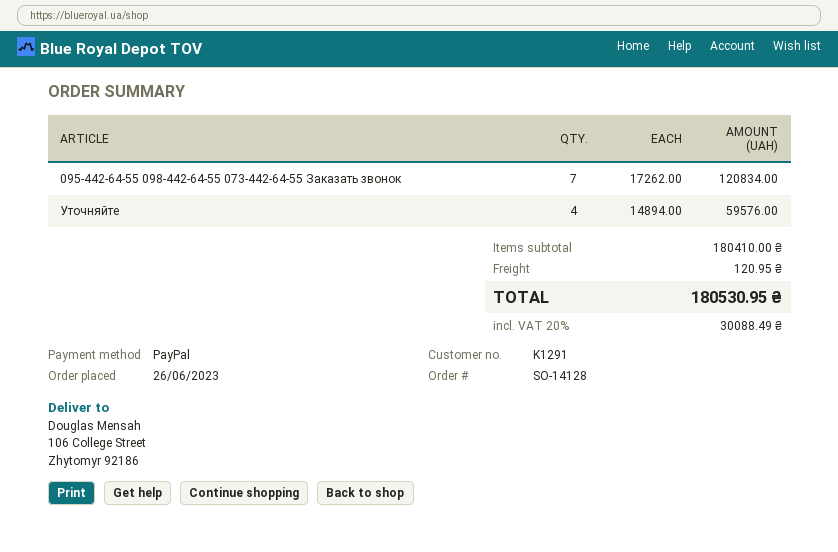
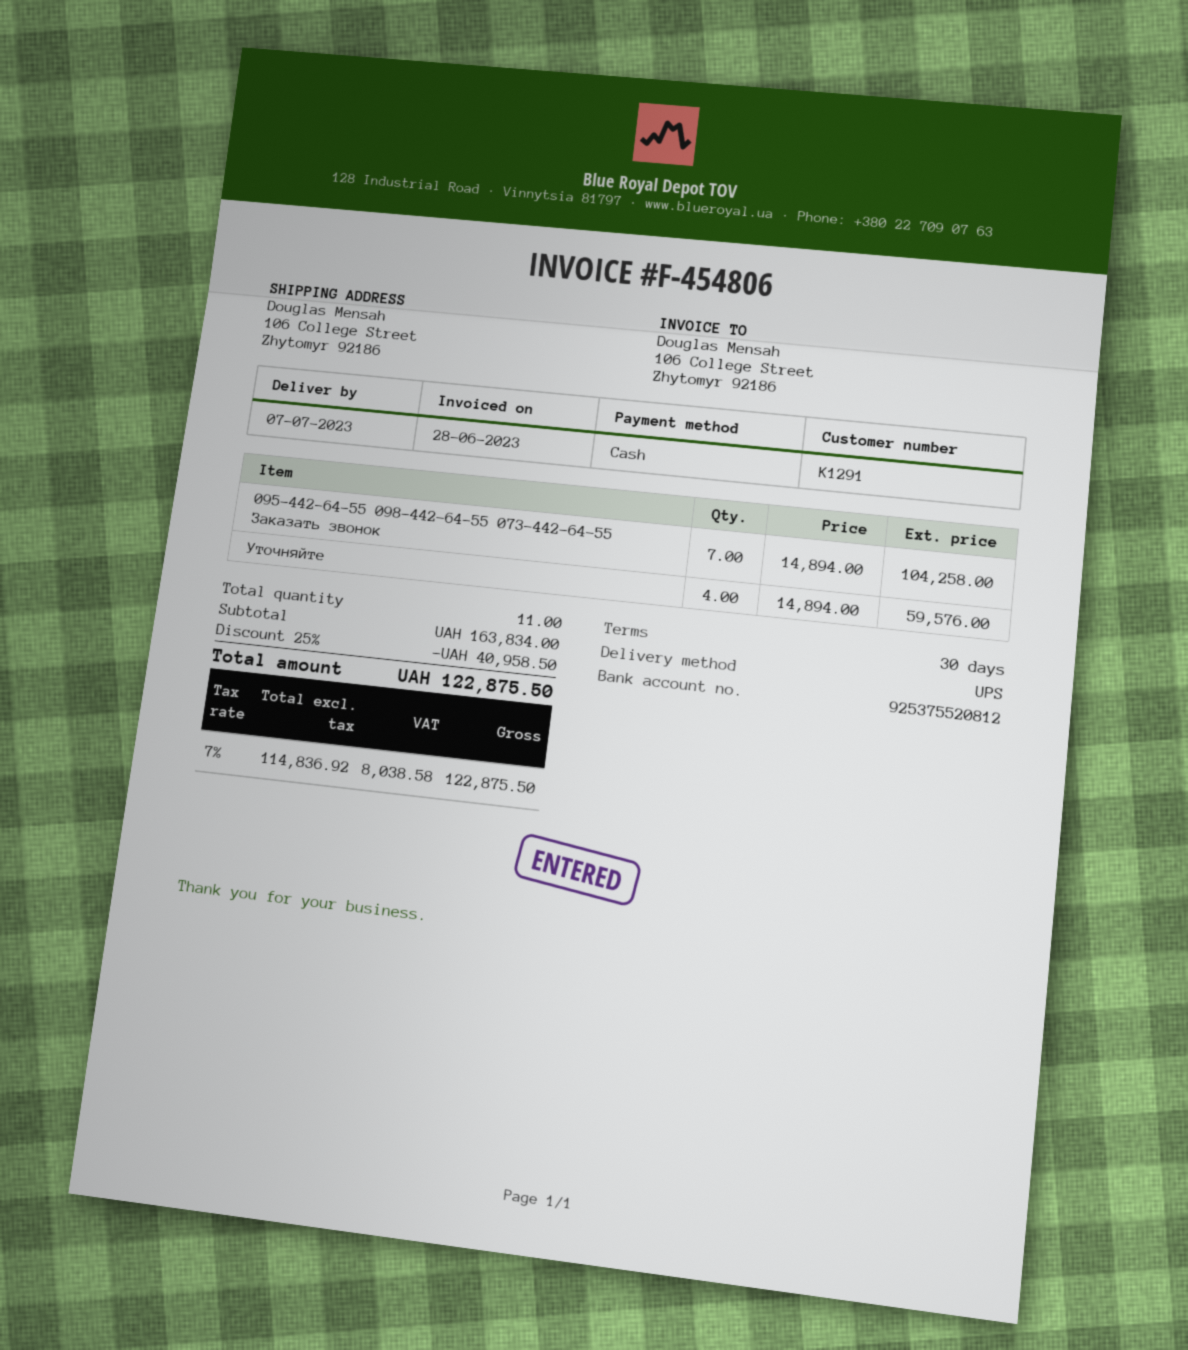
payment method: PayPal -> cash
095-442-64-55 098-442-64-55 073-442-64-55 Заказать звонок: 7 x 17262.00 = 120834.00 -> 7 x 14894.00 = 104258.00
subtotal: 180410.00 -> 163834.00
discount: none -> 25% = 40958.50
shipping: 120.95 -> none
tax: 20% = 30088.49 -> 7% = 8038.58
total: 180530.95 -> 122875.50

